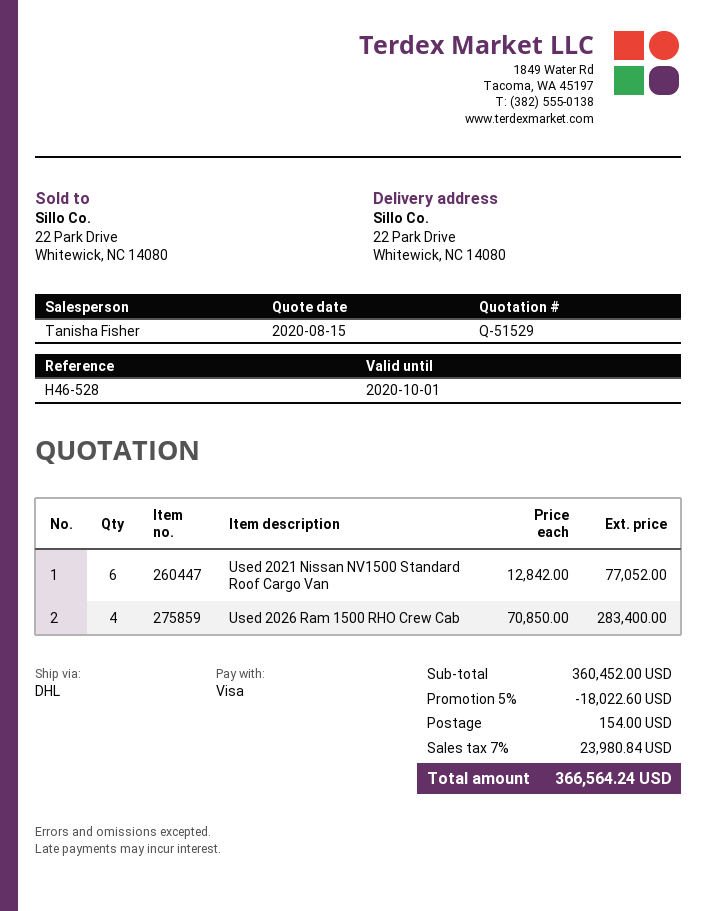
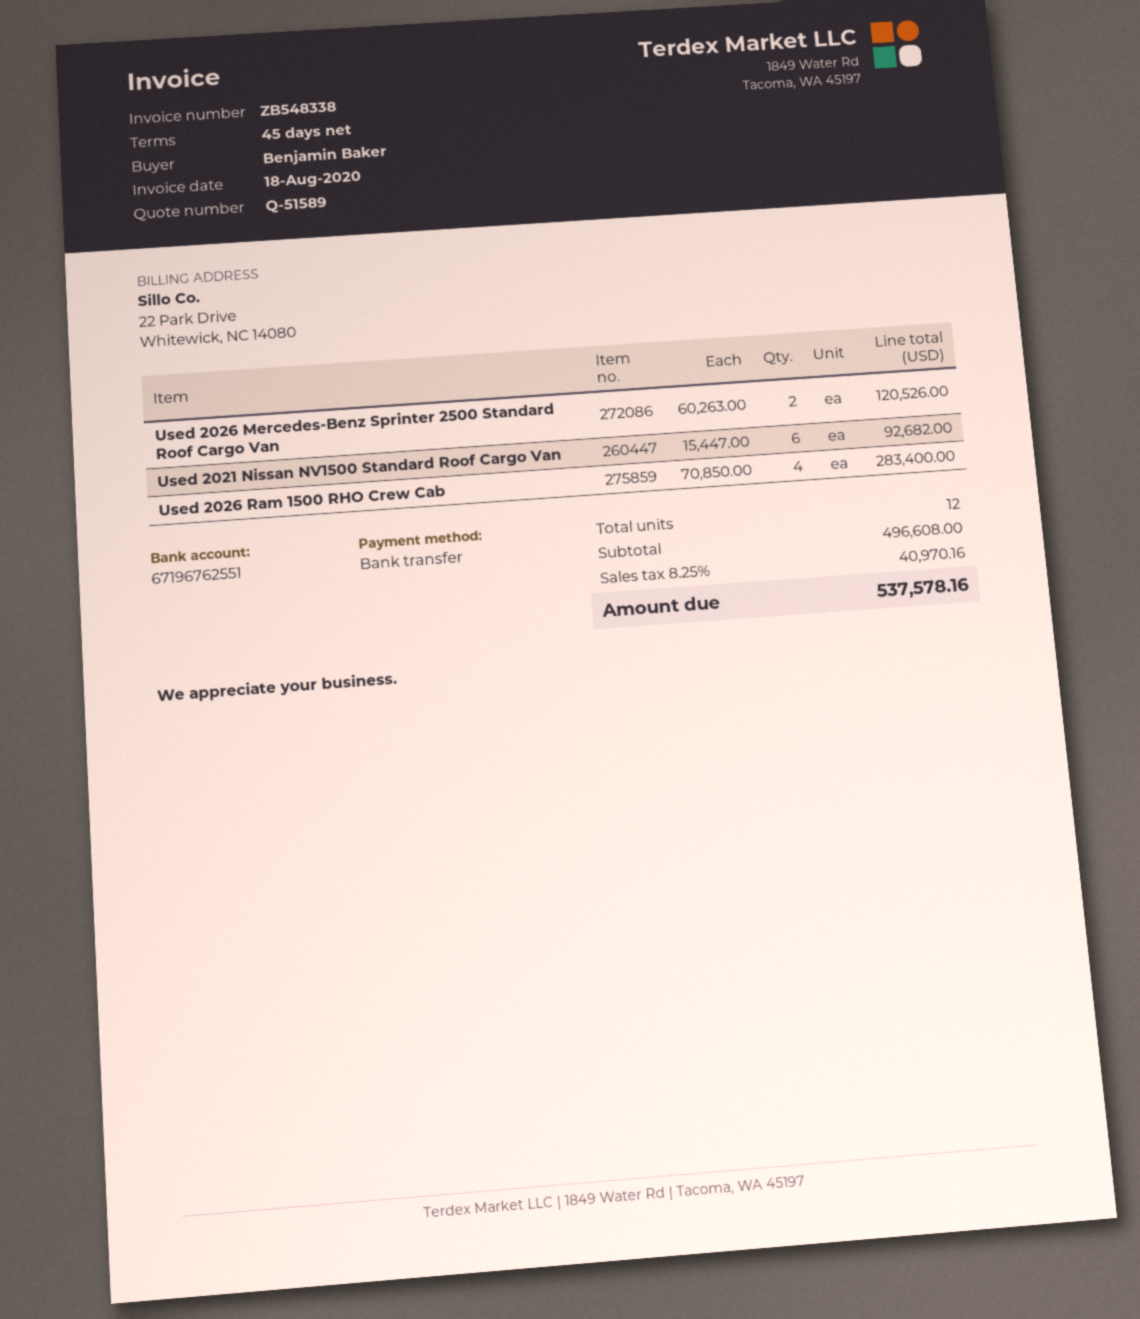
quote number: Q-51529 -> Q-51589
payment method: Visa -> bank transfer
Used 2021 Nissan NV1500 Standard Roof Cargo Van: 6 x 12842.00 = 77052.00 -> 6 x 15447.00 = 92682.00
Used 2026 Mercedes-Benz Sprinter 2500 Standard Roof Cargo Van: none -> 2 x 60263.00 = 120526.00
subtotal: 360452.00 -> 496608.00
discount: 5% = 18022.60 -> none
shipping: 154.00 -> none
tax: 7% = 23980.84 -> 8.25% = 40970.16
total: 366564.24 -> 537578.16

